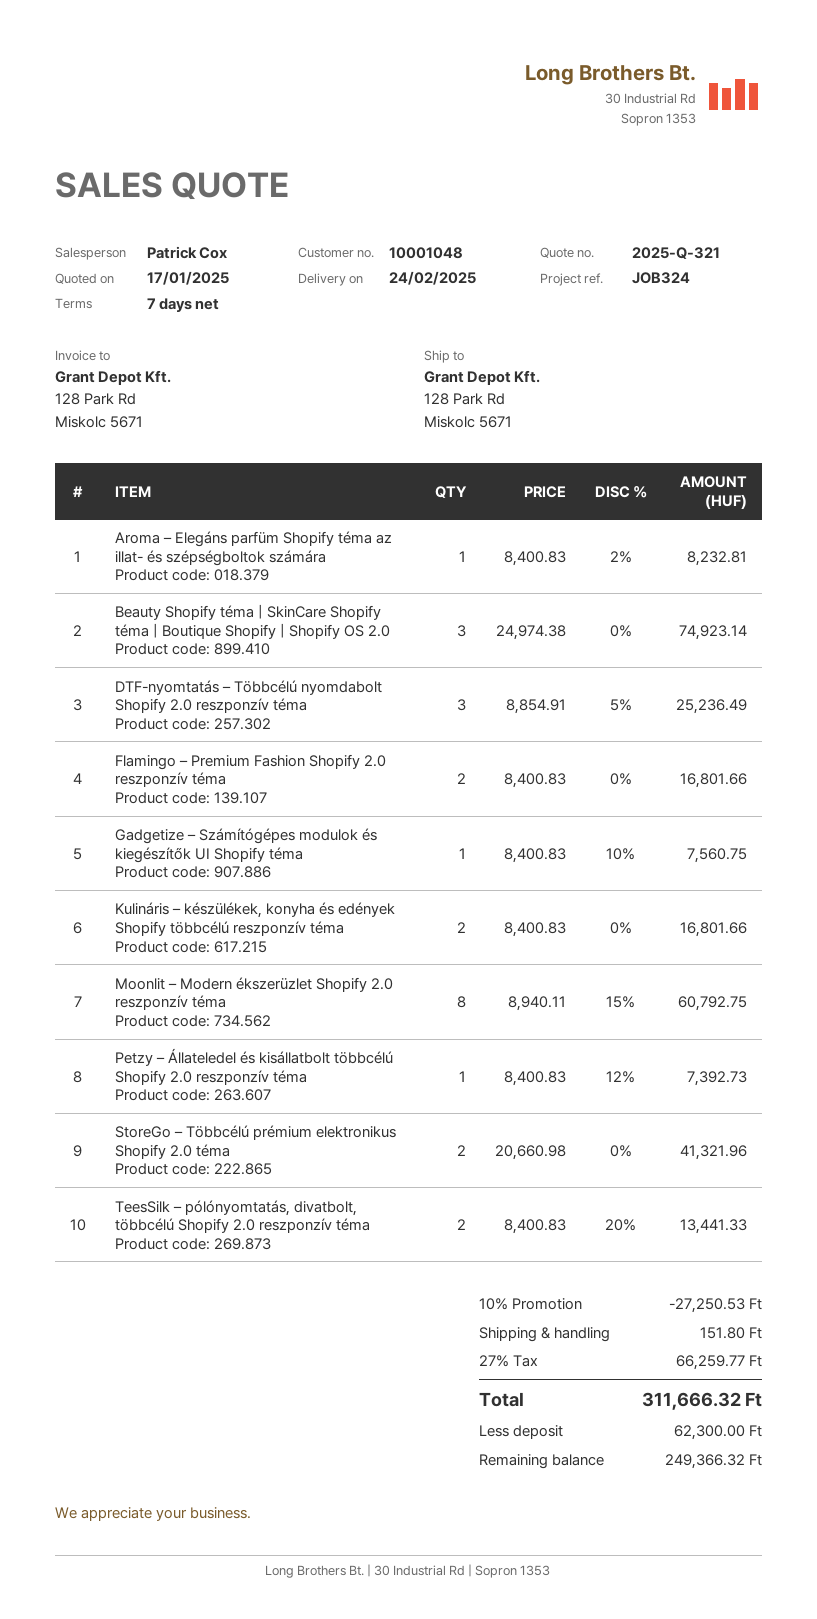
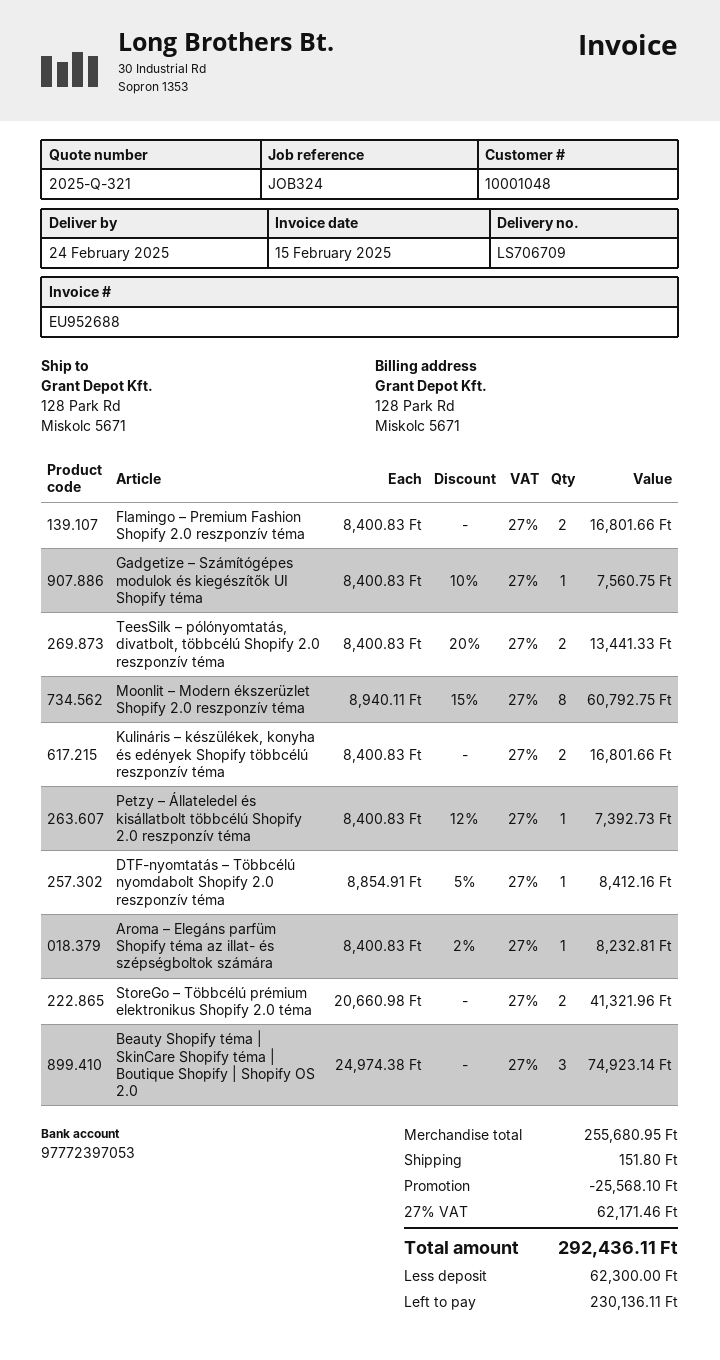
DTF-nyomtatás – Többcélú nyomdabolt Shopify 2.0 reszponzív téma: 3 x 8854.91 - 5% = 25236.49 -> 1 x 8854.91 - 5% = 8412.16
discount: 27250.53 -> 25568.10
tax: 27% = 66259.77 -> 27% = 62171.46
total: 311666.32 -> 292436.11
balance: 249366.32 -> 230136.11

